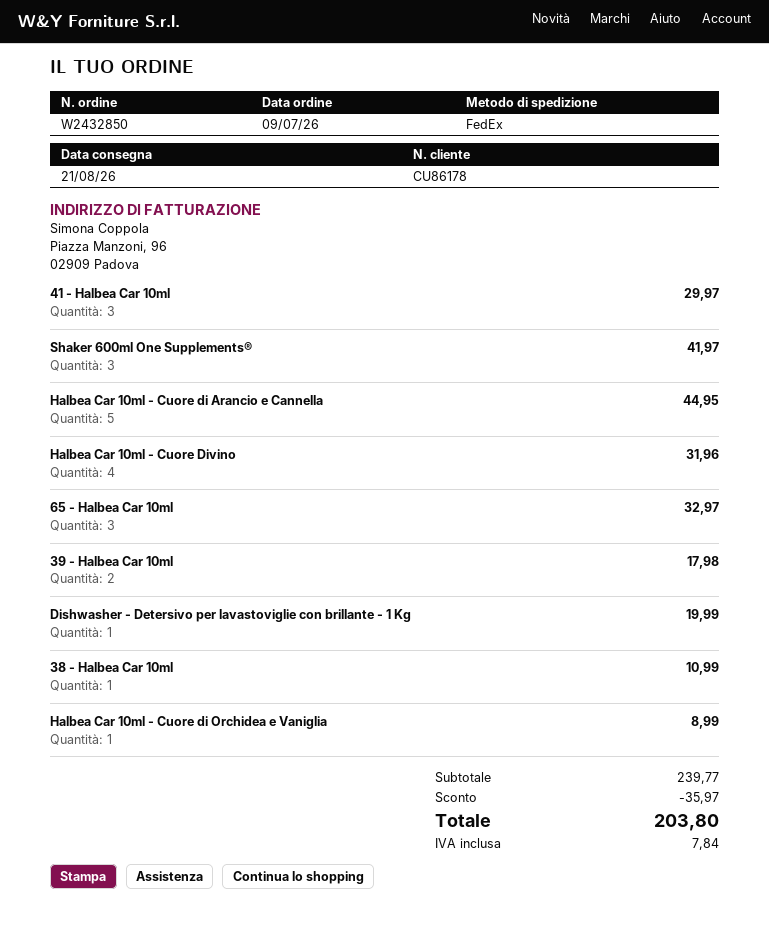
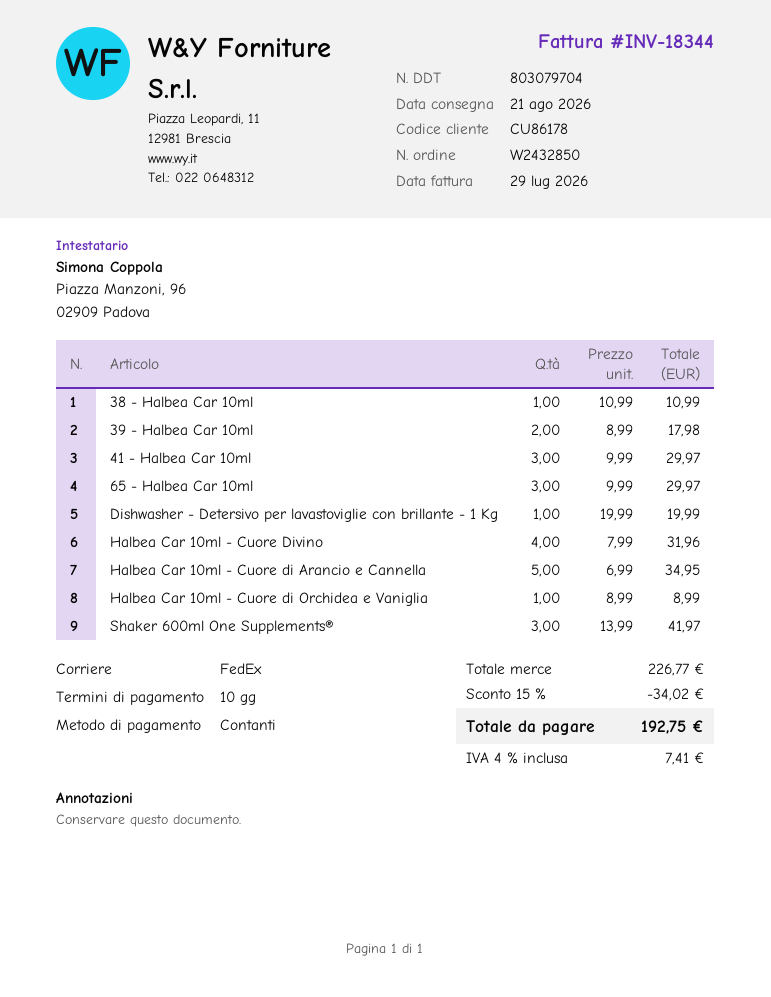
Halbea Car 10ml - Cuore di Arancio e Cannella: 5 for 44.95 -> 5 for 34.95
65 - Halbea Car 10ml: 3 for 32.97 -> 3 for 29.97
subtotal: 239.77 -> 226.77
discount: 35.97 -> 34.02
tax: 7.84 -> 7.41
total: 203.80 -> 192.75

